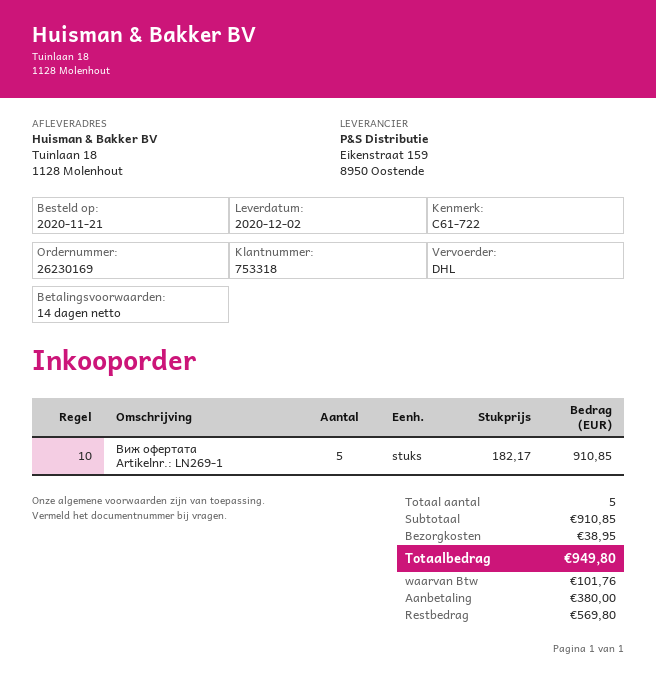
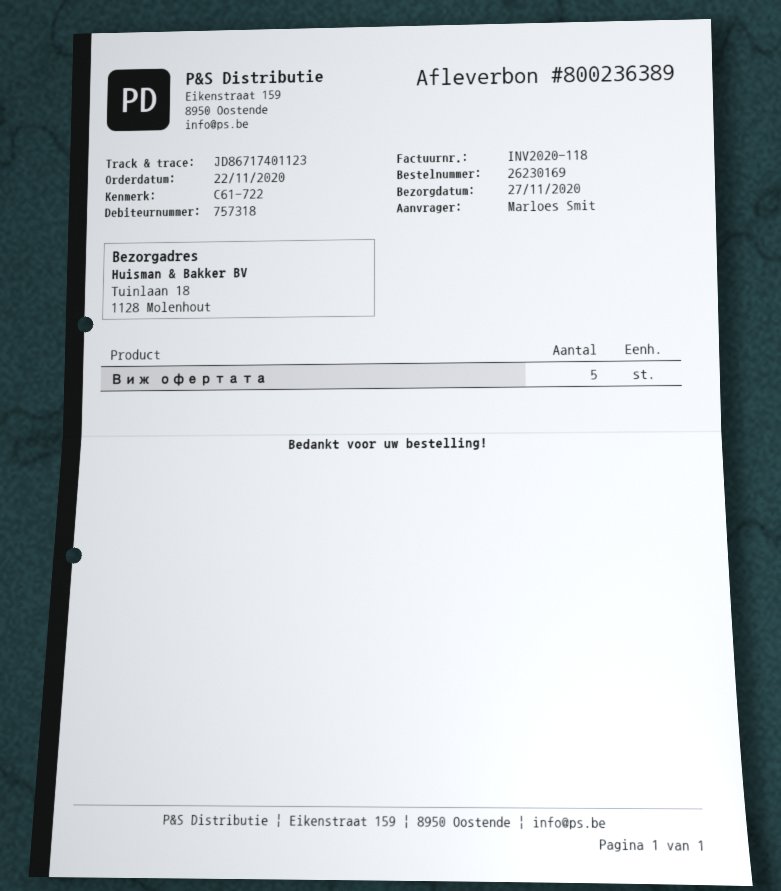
order date: 2020-11-21 -> 2020-11-22
delivery date: 2020-12-02 -> 2020-11-27
customer number: 753318 -> 757318

